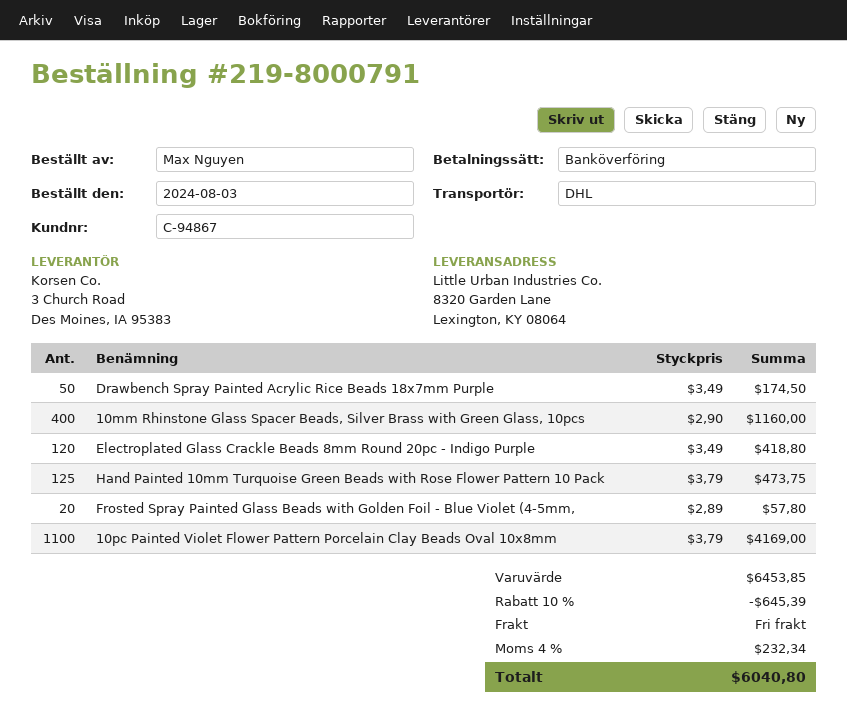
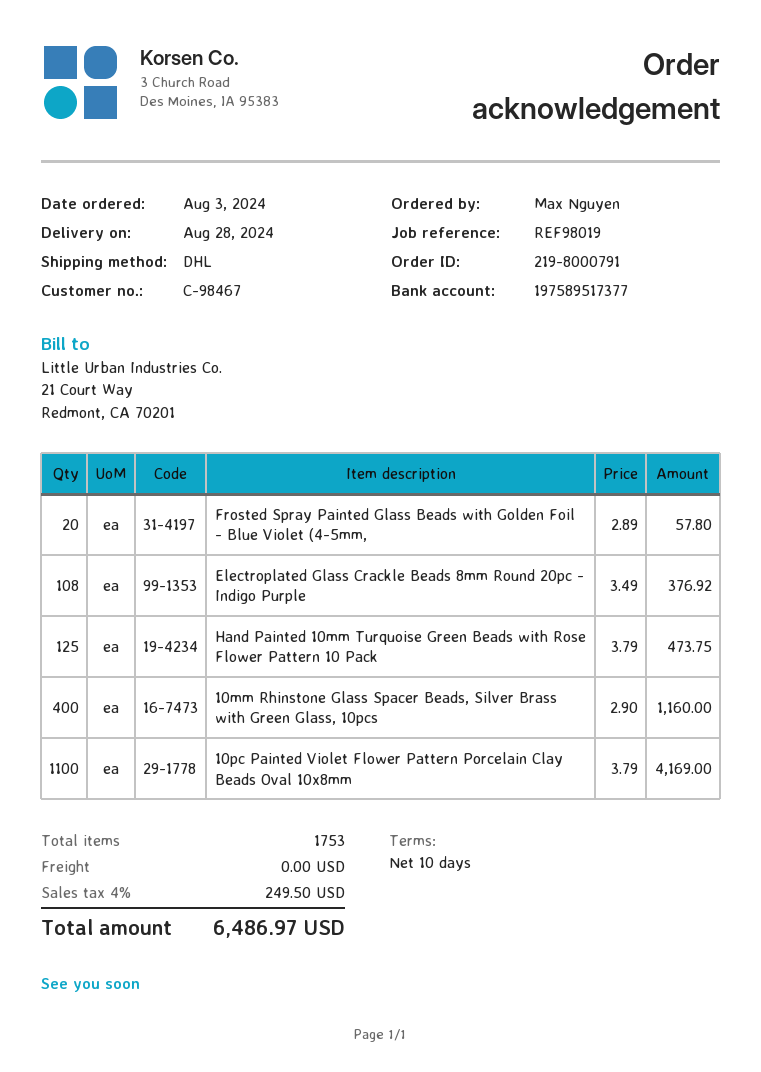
customer number: C-94867 -> C-98467
Drawbench Spray Painted Acrylic Rice Beads 18x7mm Purple: 50 x 3.49 = 174.50 -> none
Electroplated Glass Crackle Beads 8mm Round 20pc - Indigo Purple: 120 x 3.49 = 418.80 -> 108 x 3.49 = 376.92
discount: 10% = 645.39 -> none
tax: 4% = 232.34 -> 4% = 249.50
total: 6040.80 -> 6486.97

